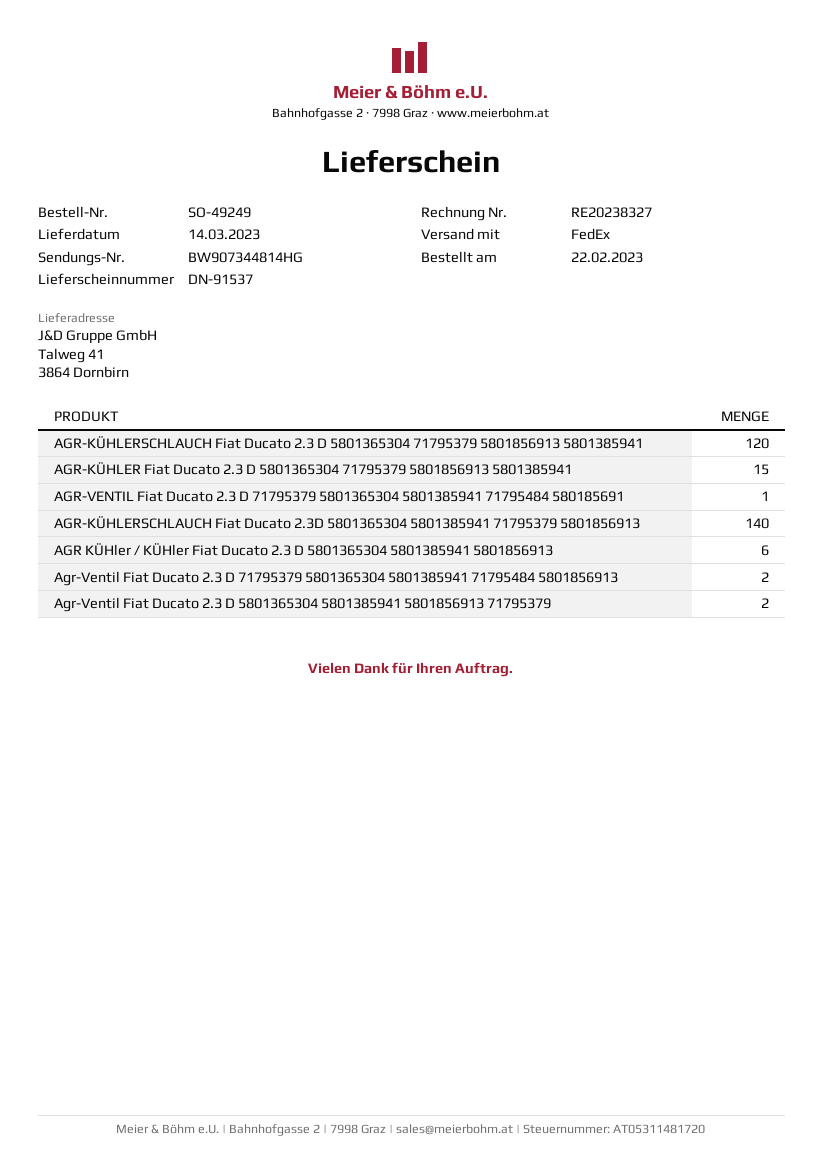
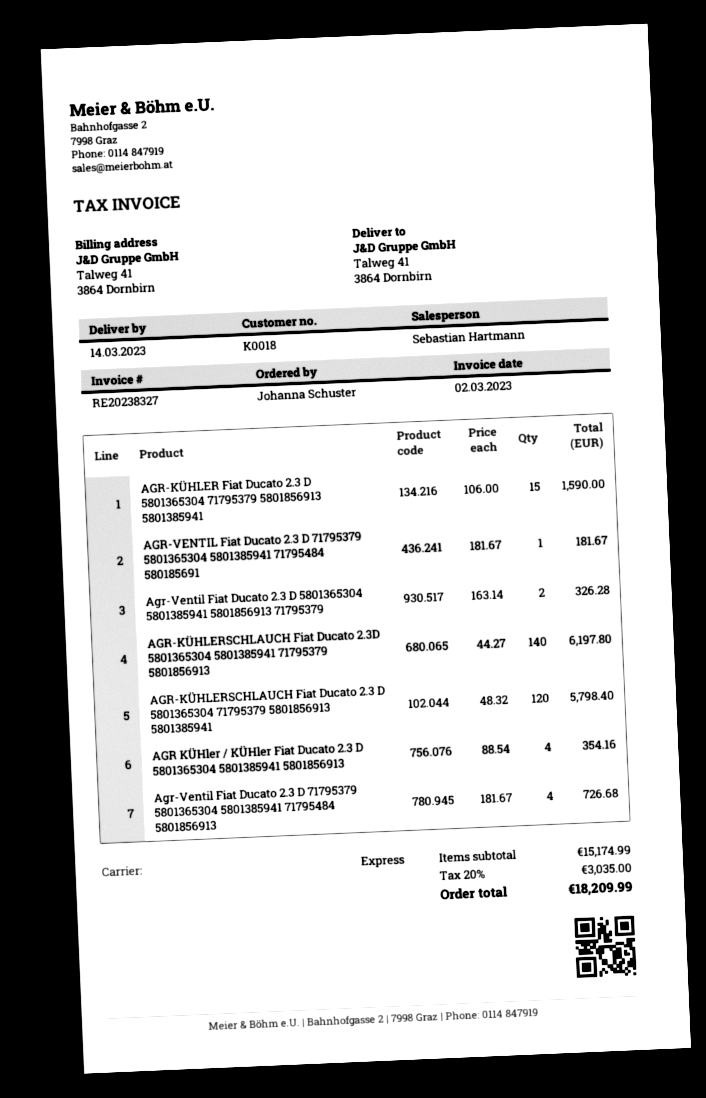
shipping method: FedEx -> express
AGR KÜHler / KÜHler Fiat Ducato 2.3 D 5801365304 5801385941 5801856913: 6 -> 4
Agr-Ventil Fiat Ducato 2.3 D 71795379 5801365304 5801385941 71795484 5801856913: 2 -> 4

